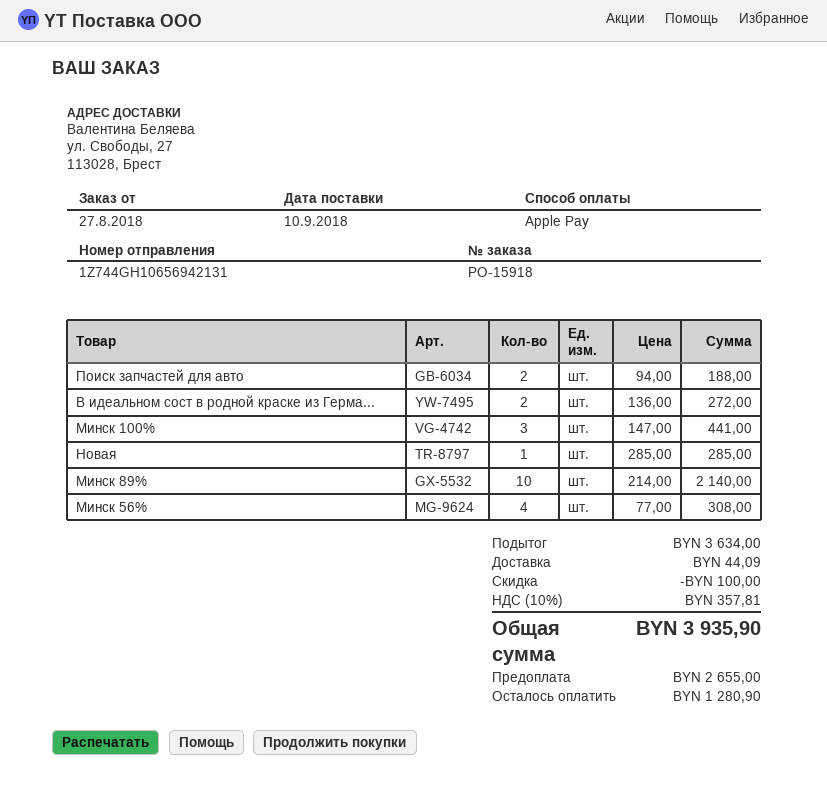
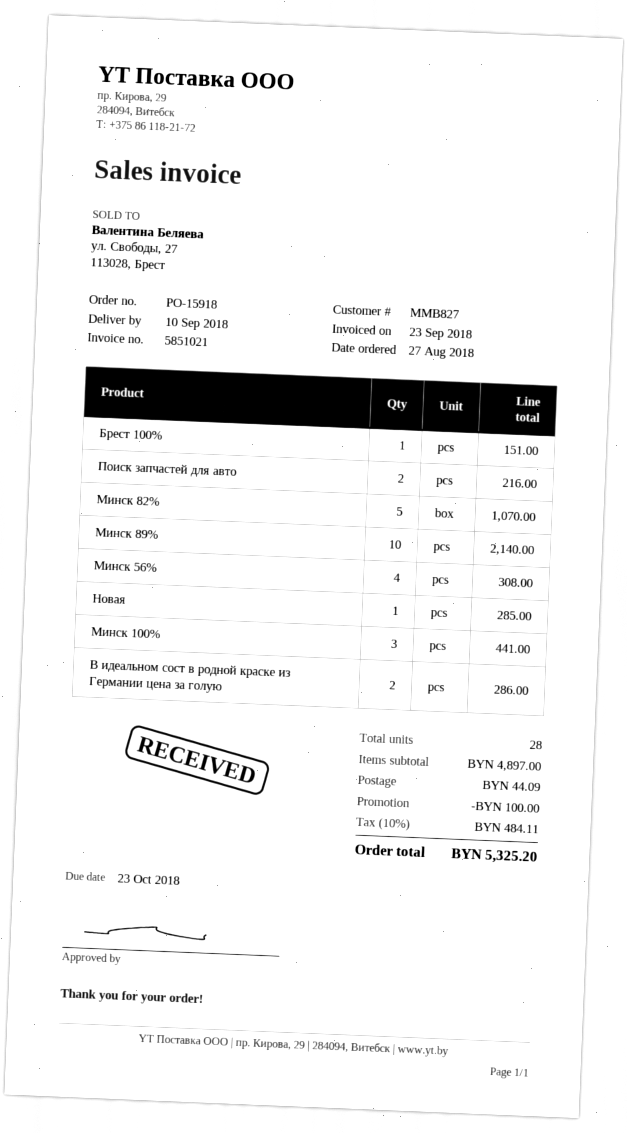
Поиск запчастей для авто: 2 for 188.00 -> 2 for 216.00
В идеальном сост в родной краске из Герма...: 2 for 272.00 -> 2 for 286.00
Брест 100%: none -> 1 for 151.00
Минск 82%: none -> 5 for 1070.00
subtotal: 3634.00 -> 4897.00
tax: 10% = 357.81 -> 10% = 484.11
total: 3935.90 -> 5325.20

